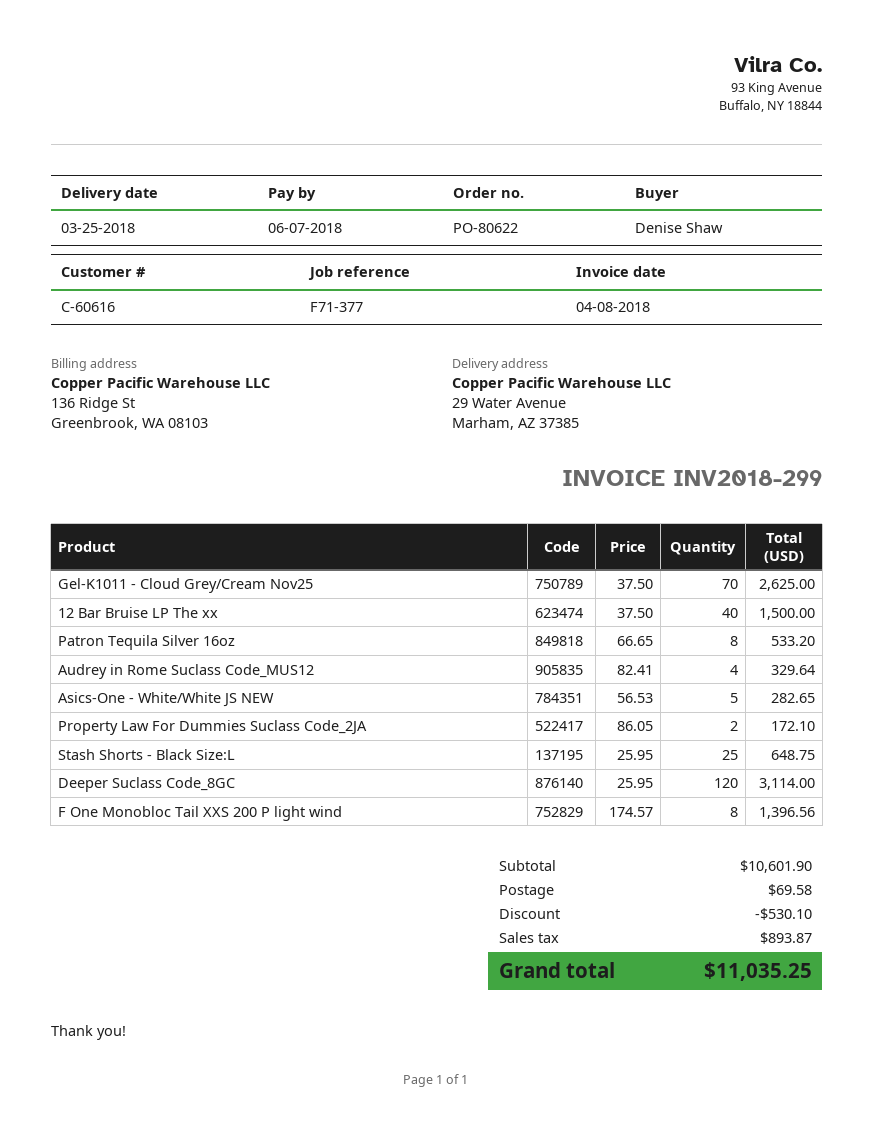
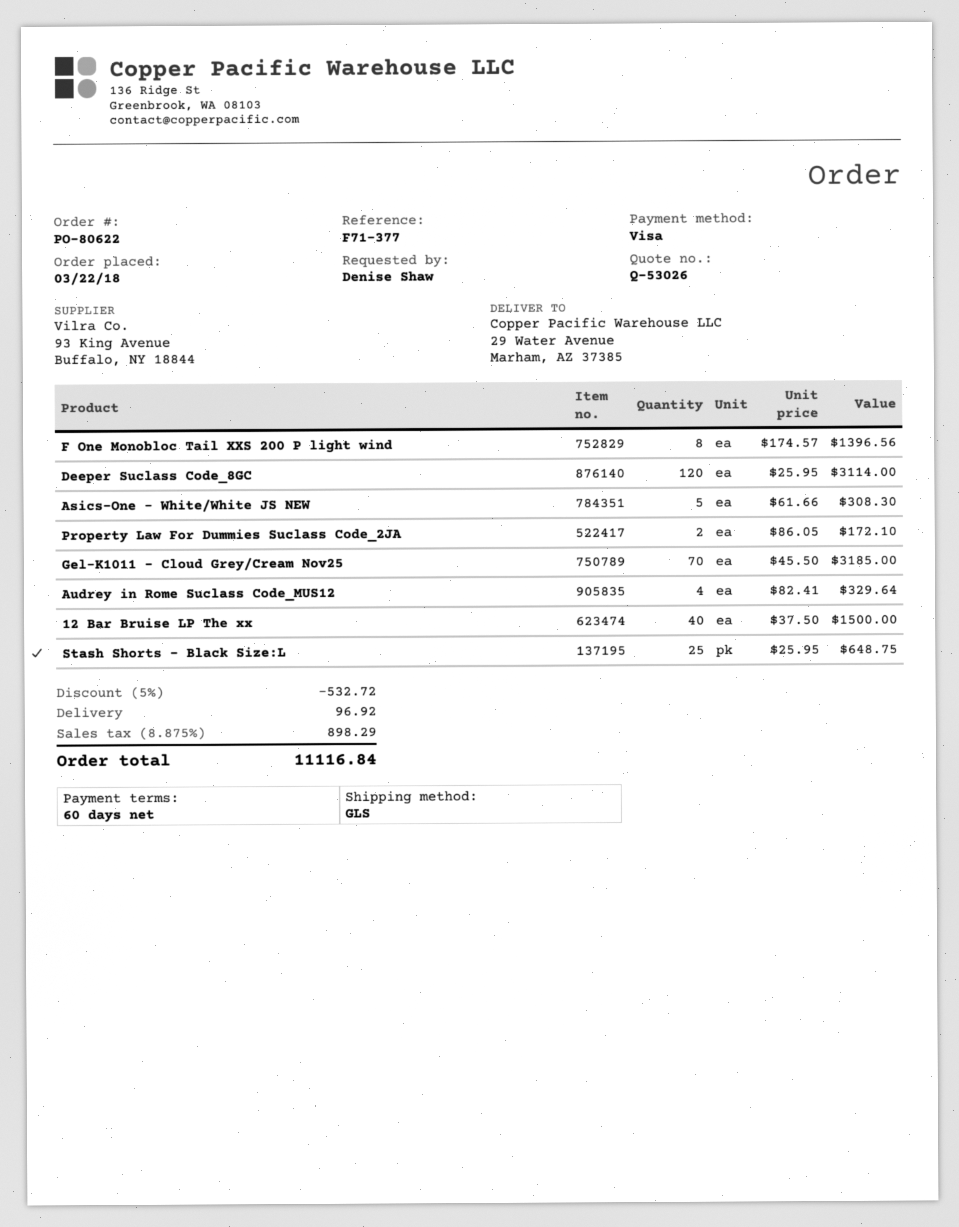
Gel-K1011 - Cloud Grey/Cream Nov25: 70 x 37.50 = 2625.00 -> 70 x 45.50 = 3185.00
Patron Tequila Silver 16oz: 8 x 66.65 = 533.20 -> none
Asics-One - White/White JS NEW: 5 x 56.53 = 282.65 -> 5 x 61.66 = 308.30
discount: 530.10 -> 532.72
shipping: 69.58 -> 96.92
tax: 893.87 -> 898.29
total: 11035.25 -> 11116.84

